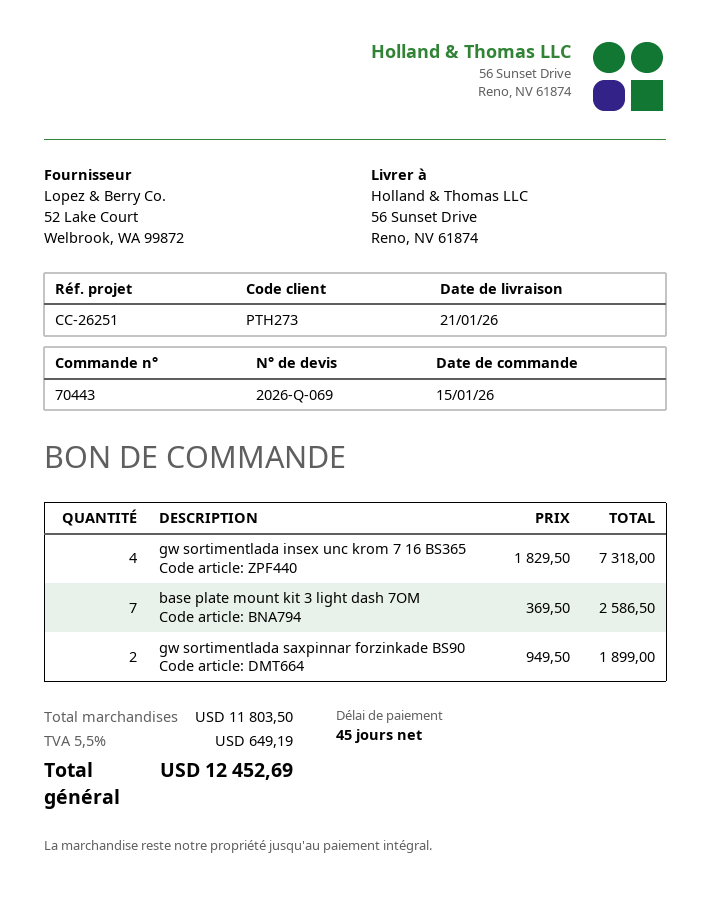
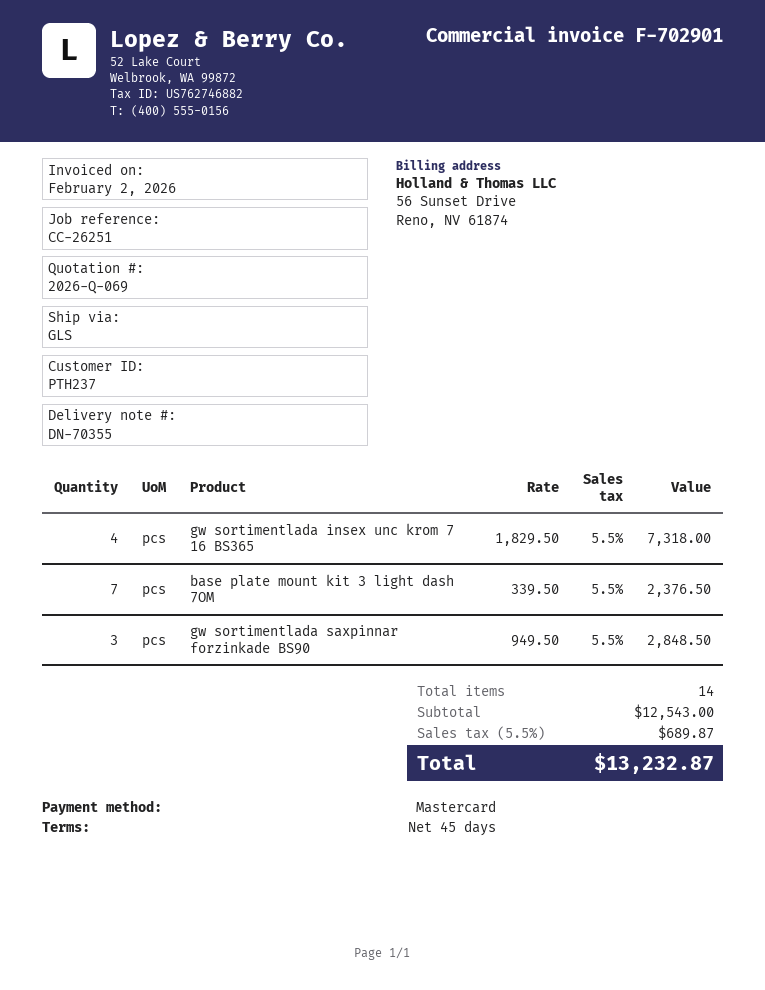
customer number: PTH273 -> PTH237
base plate mount kit 3 light dash 7OM: 7 x 369.50 = 2586.50 -> 7 x 339.50 = 2376.50
gw sortimentlada saxpinnar forzinkade BS90: 2 x 949.50 = 1899.00 -> 3 x 949.50 = 2848.50
subtotal: 11803.50 -> 12543.00
tax: 5.5% = 649.19 -> 5.5% = 689.87
total: 12452.69 -> 13232.87

